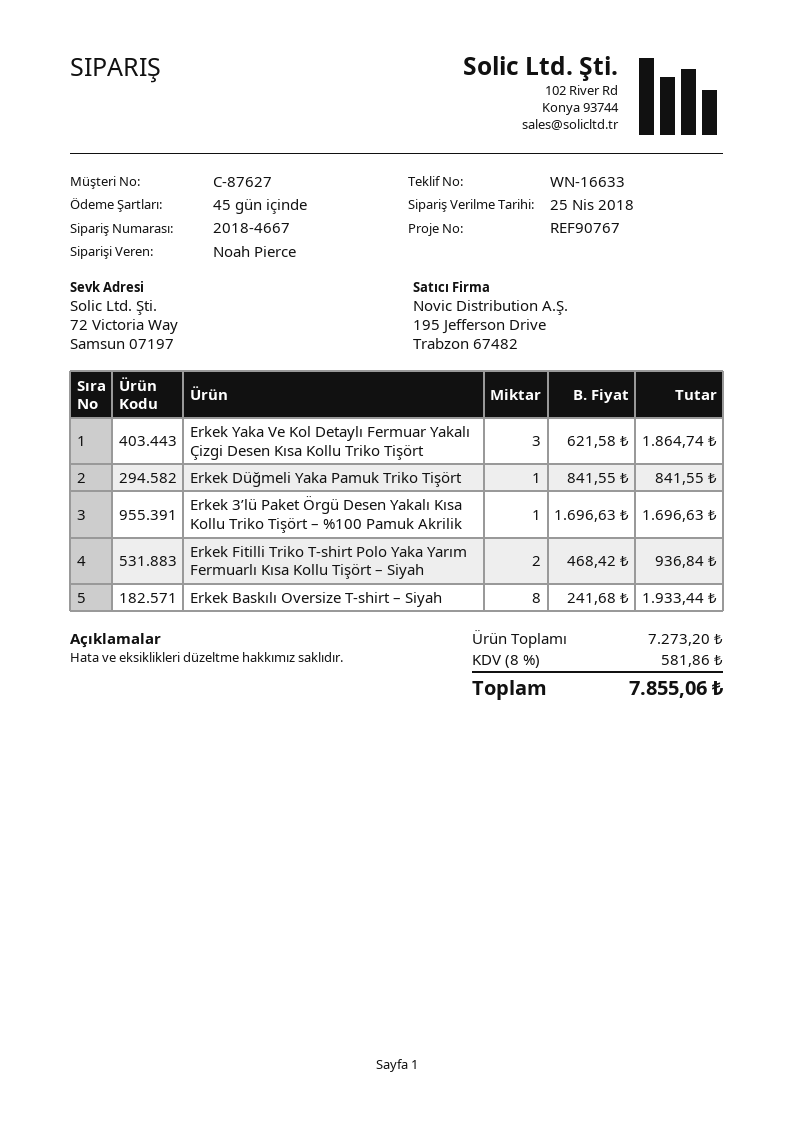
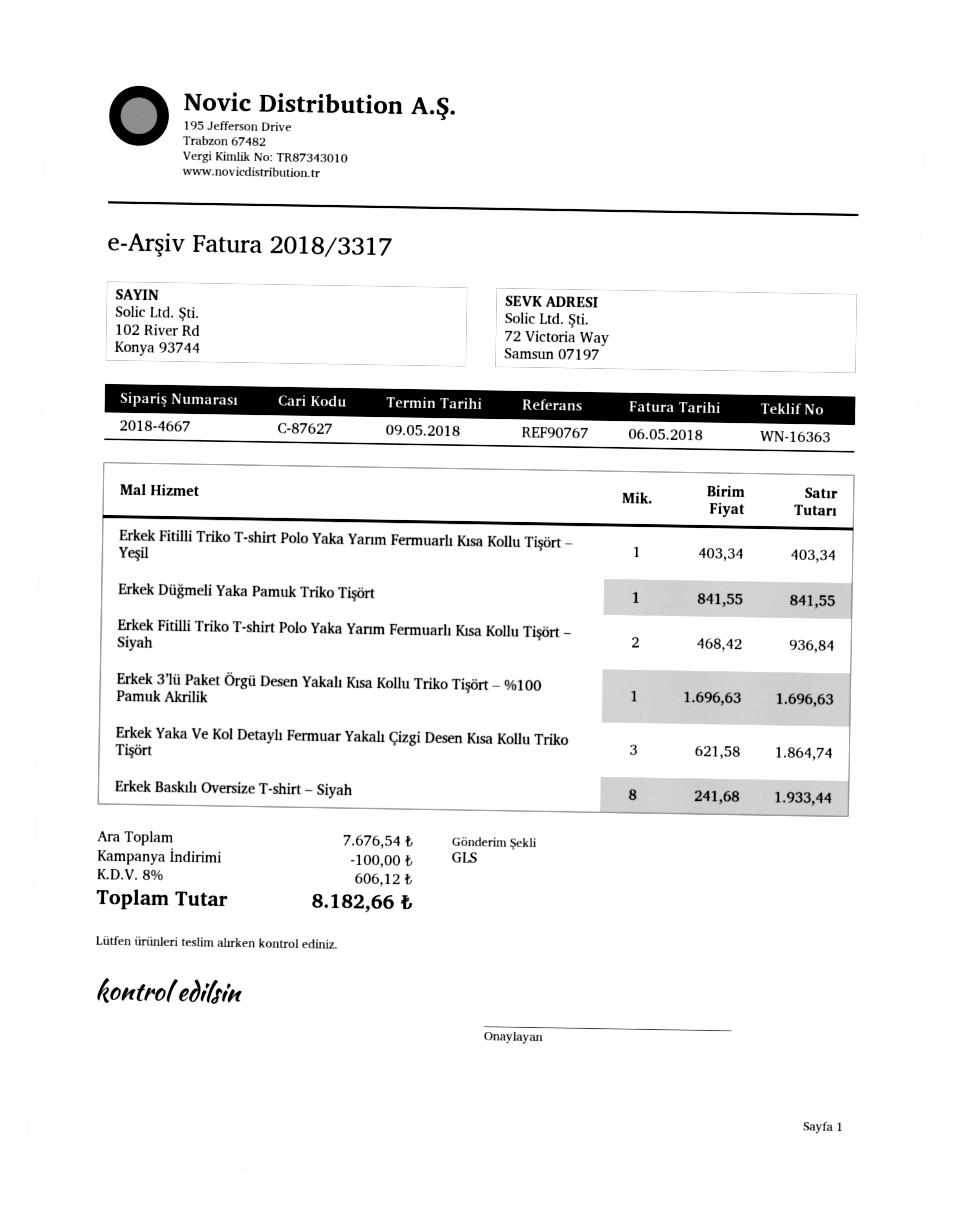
quote number: WN-16633 -> WN-16363
Erkek Fitilli Triko T-shirt Polo Yaka Yarım Fermuarlı Kısa Kollu Tişört – Yeşil: none -> 1 x 403.34 = 403.34
subtotal: 7273.20 -> 7676.54
discount: none -> 100.00
tax: 8% = 581.86 -> 8% = 606.12
total: 7855.06 -> 8182.66

